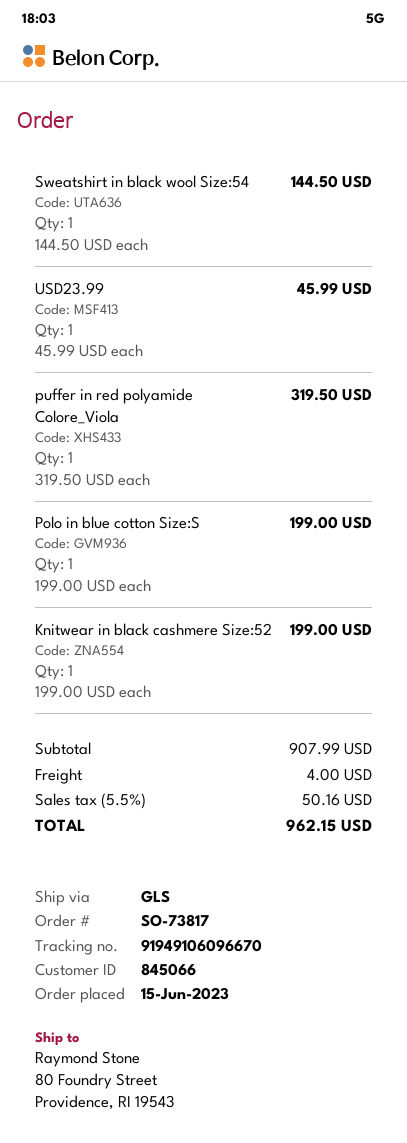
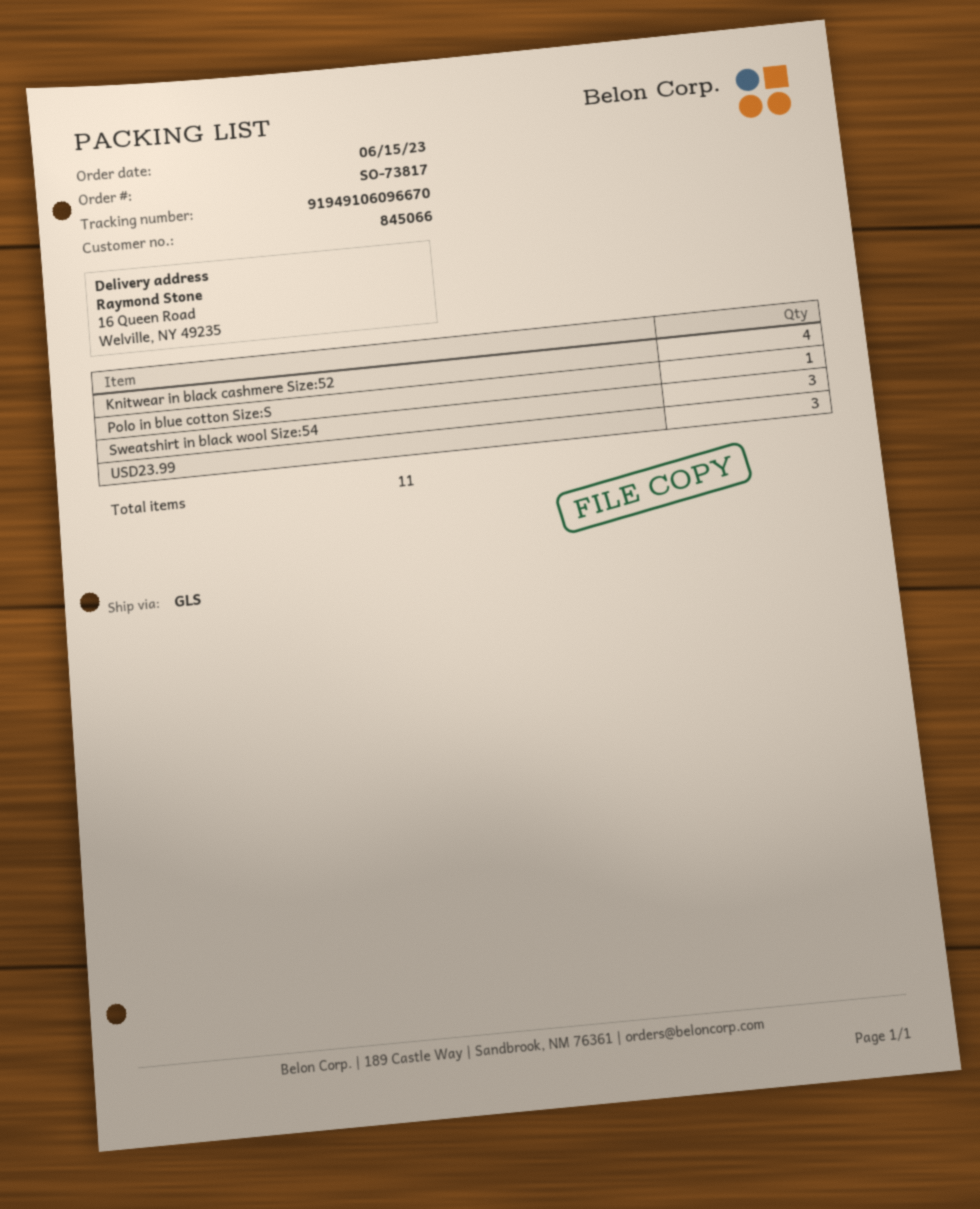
ship to: 80 Foundry Street, Providence, RI 19543 -> 16 Queen Road, Welville, NY 49235
Sweatshirt in black wool Size:54: 1 -> 3
USD23.99: 1 -> 3
puffer in red polyamide Colore_Viola: 1 -> none
Knitwear in black cashmere Size:52: 1 -> 4

